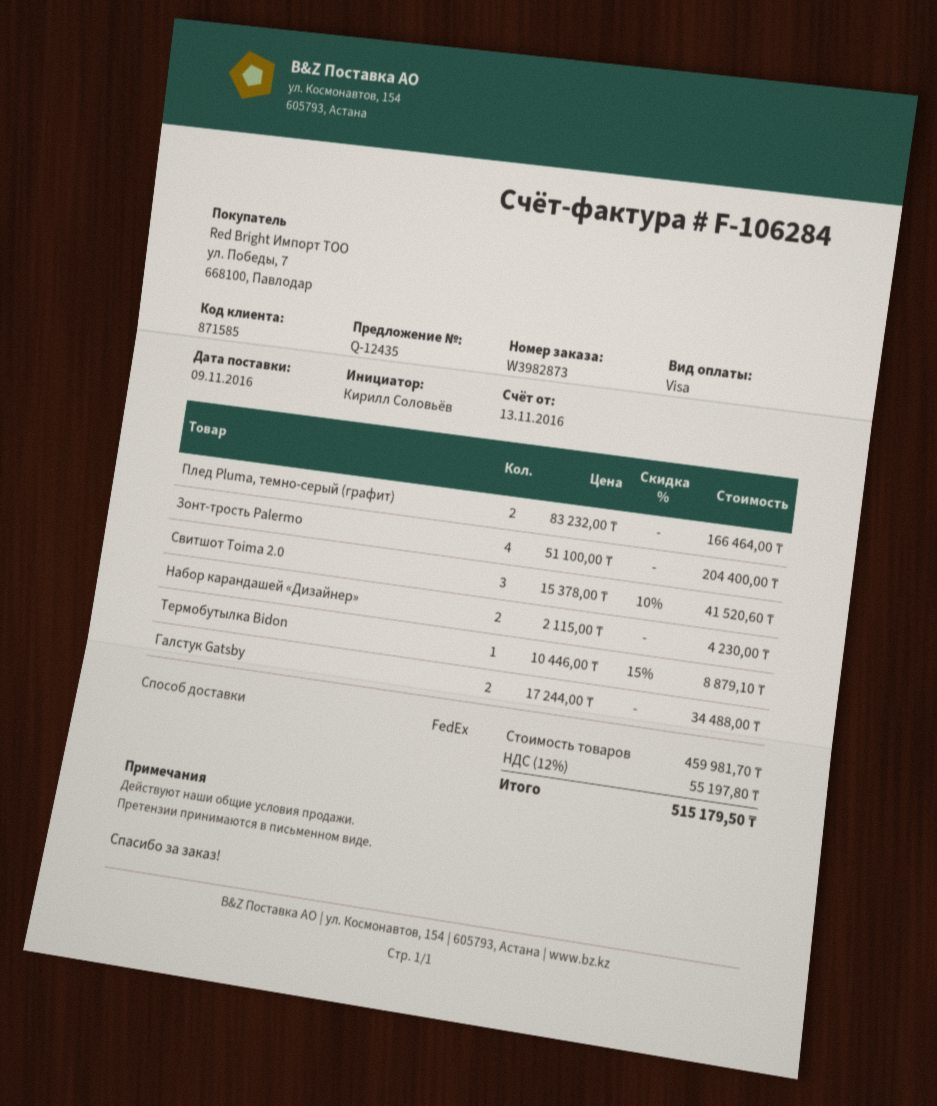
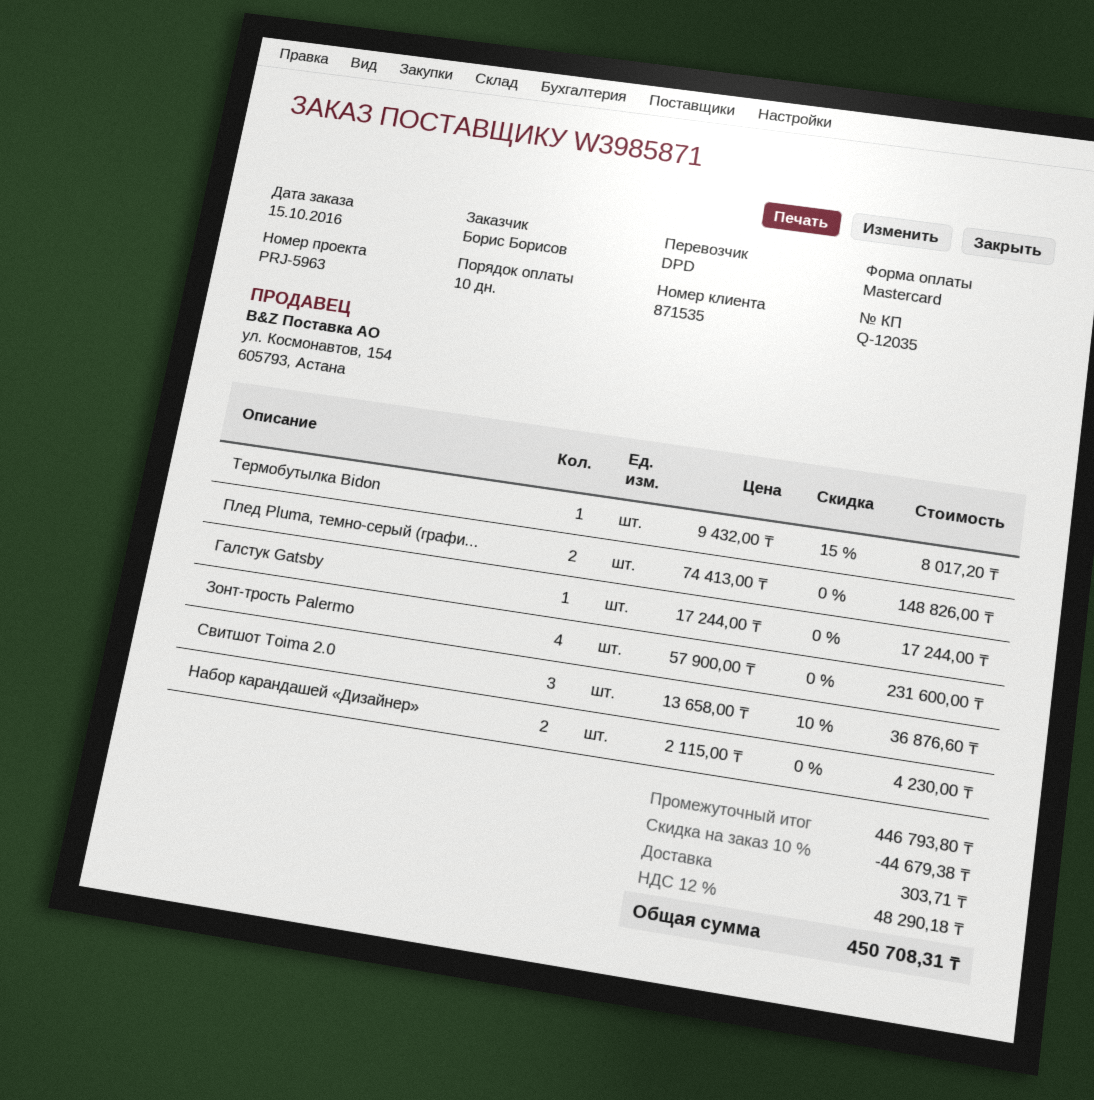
quote number: Q-12435 -> Q-12035
order number: W3982873 -> W3985871
customer number: 871585 -> 871535
ordered by: Кирилл Соловьёв -> Борис Борисов
payment method: Visa -> Mastercard
shipping method: FedEx -> DPD
Плед Pluma, темно-серый (графит): 2 x 83232.00 = 166464.00 -> 2 x 74413.00 = 148826.00
Зонт-трость Palermo: 4 x 51100.00 = 204400.00 -> 4 x 57900.00 = 231600.00
Свитшот Toima 2.0: 3 x 15378.00 - 10% = 41520.60 -> 3 x 13658.00 - 10% = 36876.60
Термобутылка Bidon: 1 x 10446.00 - 15% = 8879.10 -> 1 x 9432.00 - 15% = 8017.20
Галстук Gatsby: 2 x 17244.00 = 34488.00 -> 1 x 17244.00 = 17244.00
subtotal: 459981.70 -> 446793.80
discount: none -> 10% = 44679.38
shipping: none -> 303.71
tax: 12% = 55197.80 -> 12% = 48290.18
total: 515179.50 -> 450708.31

